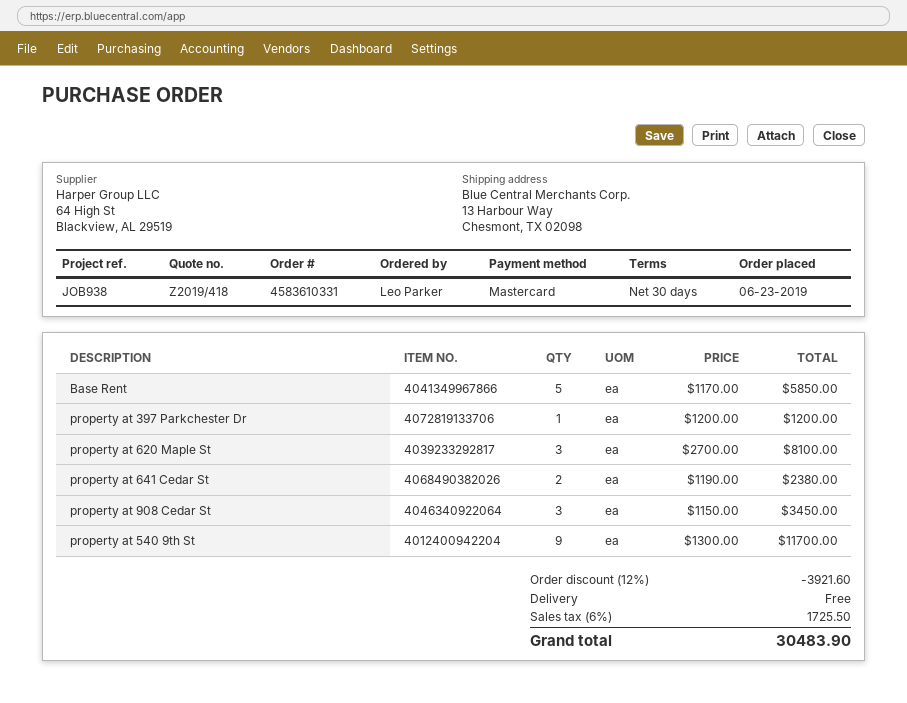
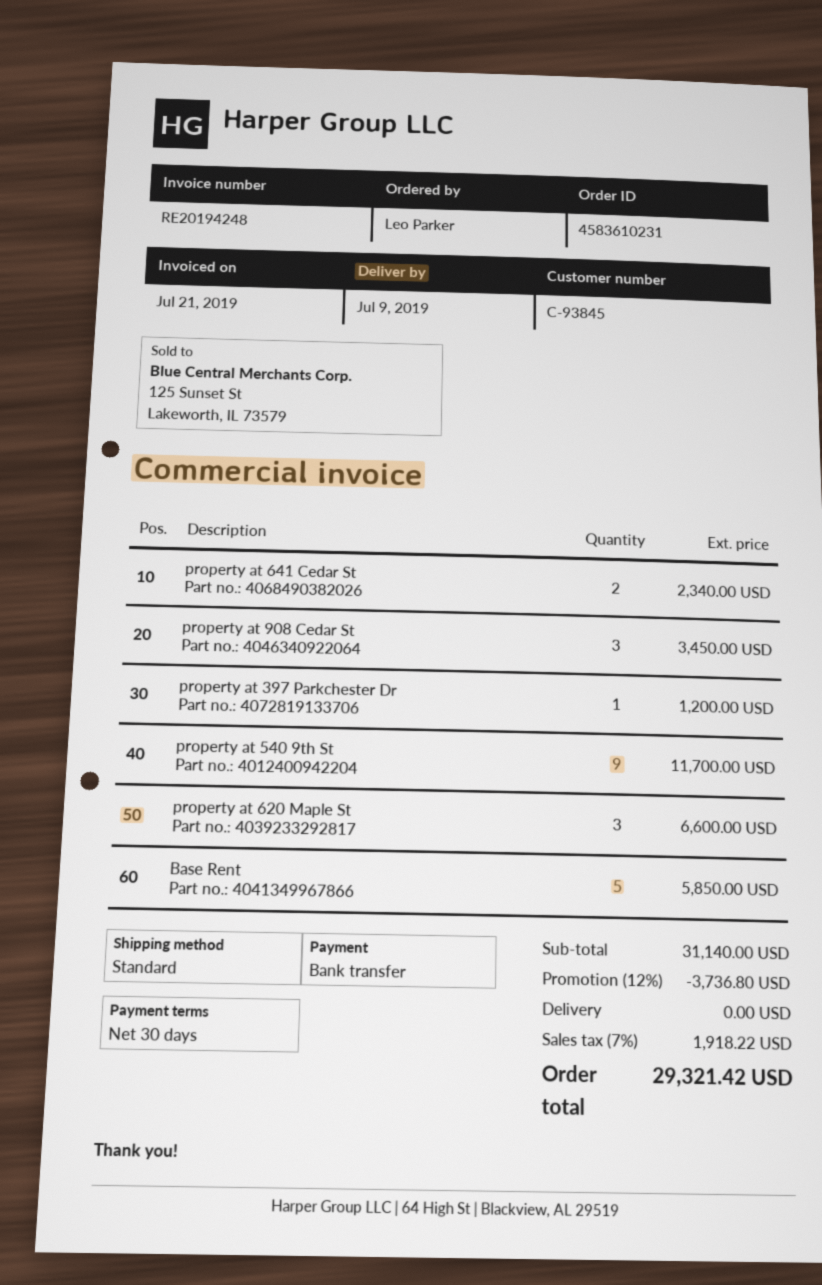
order number: 4583610331 -> 4583610231
payment method: Mastercard -> bank transfer
property at 620 Maple St: 3 for 8100.00 -> 3 for 6600.00
property at 641 Cedar St: 2 for 2380.00 -> 2 for 2340.00
discount: 12% = 3921.60 -> 12% = 3736.80
tax: 6% = 1725.50 -> 7% = 1918.22
total: 30483.90 -> 29321.42

